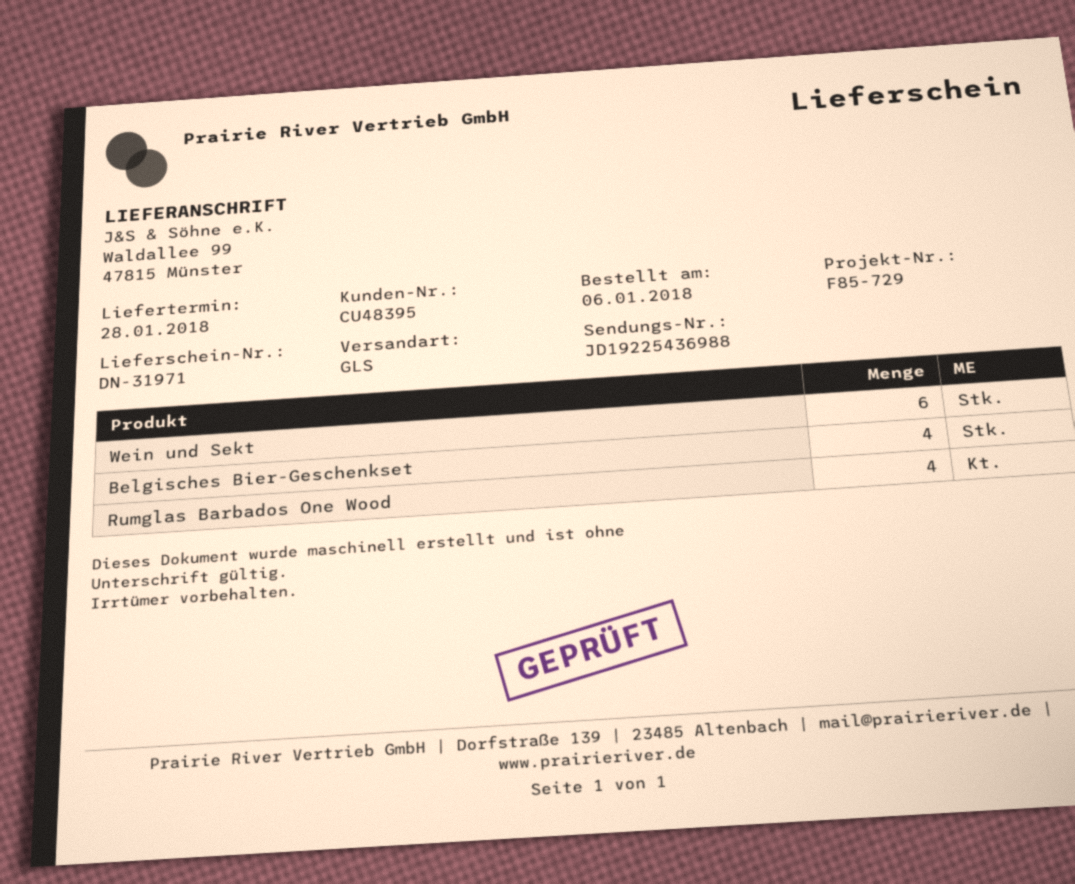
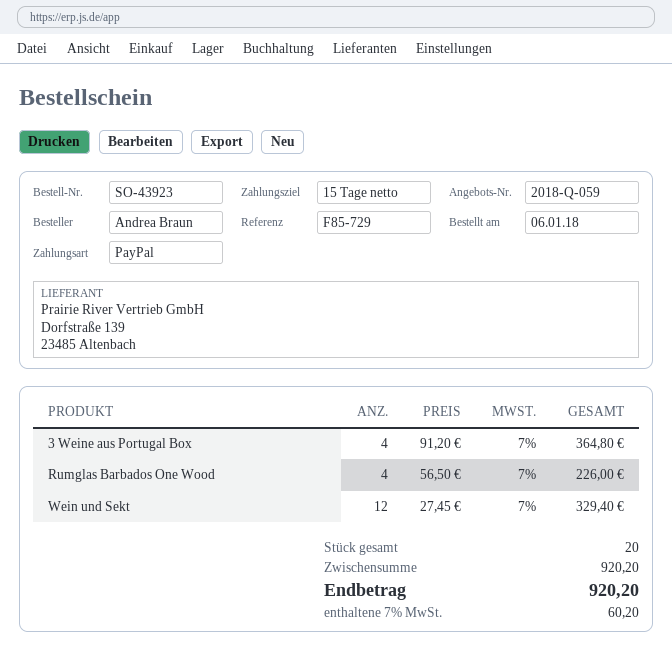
Wein und Sekt: 6 -> 12
Belgisches Bier-Geschenkset: 4 -> none
3 Weine aus Portugal Box: none -> 4

